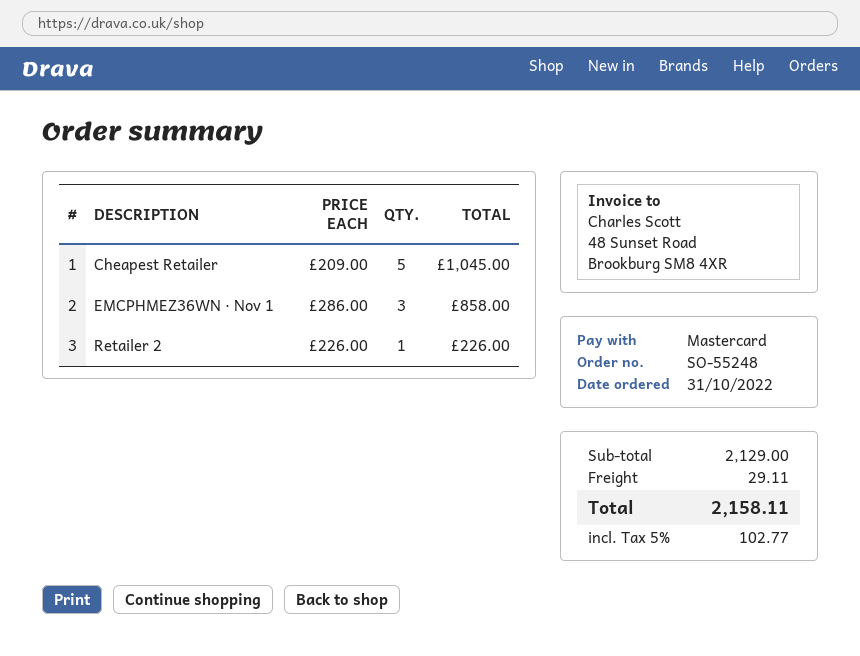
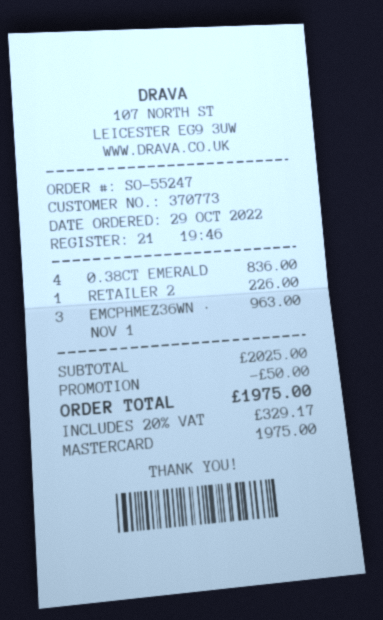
order number: SO-55248 -> SO-55247
order date: 2022-10-31 -> 2022-10-29
Cheapest Retailer: 5 for 1045.00 -> none
EMCPHMEZ36WN · Nov 1: 3 for 858.00 -> 3 for 963.00
0.38CT EMERALD: none -> 4 for 836.00
subtotal: 2129.00 -> 2025.00
discount: none -> 50.00
shipping: 29.11 -> none
tax: 5% = 102.77 -> 20% = 329.17
total: 2158.11 -> 1975.00

